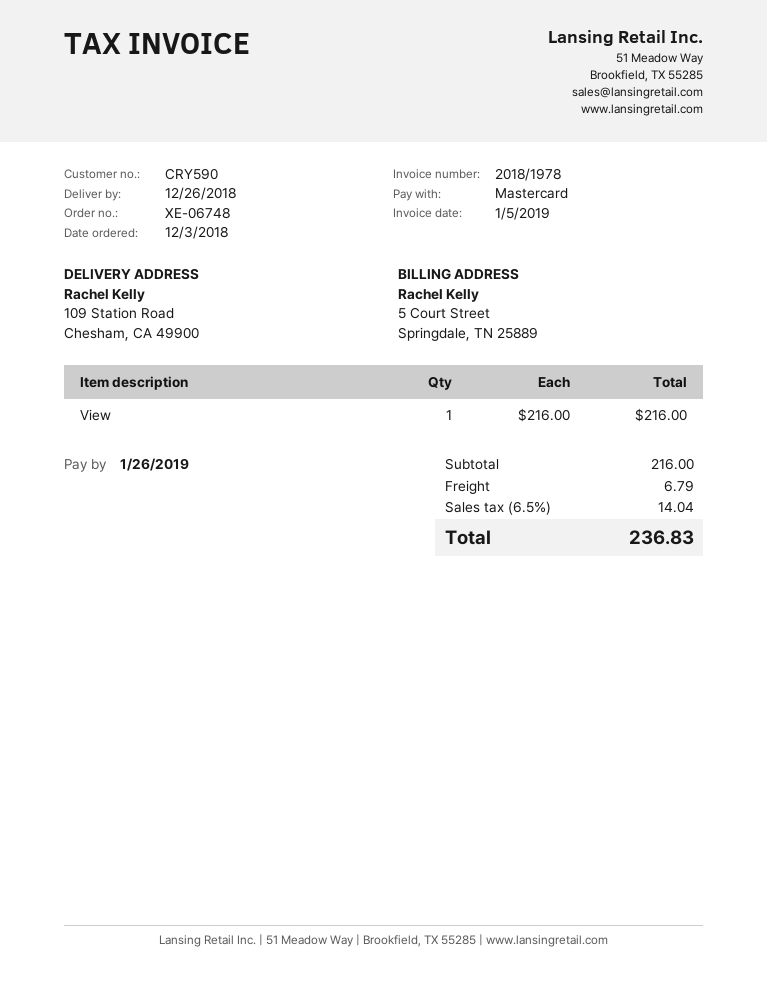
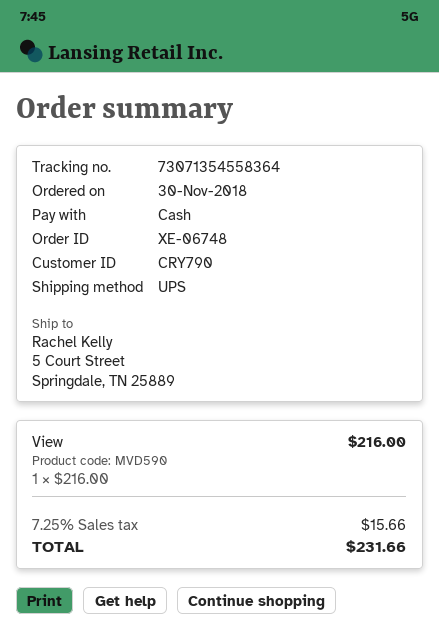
order date: 2018-12-03 -> 2018-11-30
customer number: CRY590 -> CRY790
payment method: Mastercard -> cash
ship to: 109 Station Road, Chesham, CA 49900 -> 5 Court Street, Springdale, TN 25889
shipping: 6.79 -> none
tax: 6.5% = 14.04 -> 7.25% = 15.66
total: 236.83 -> 231.66

